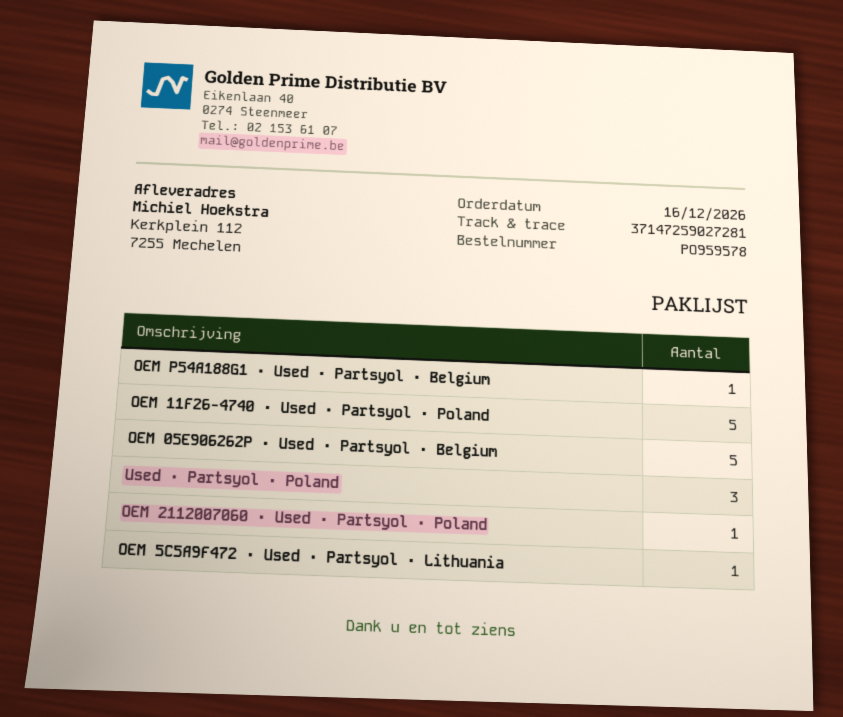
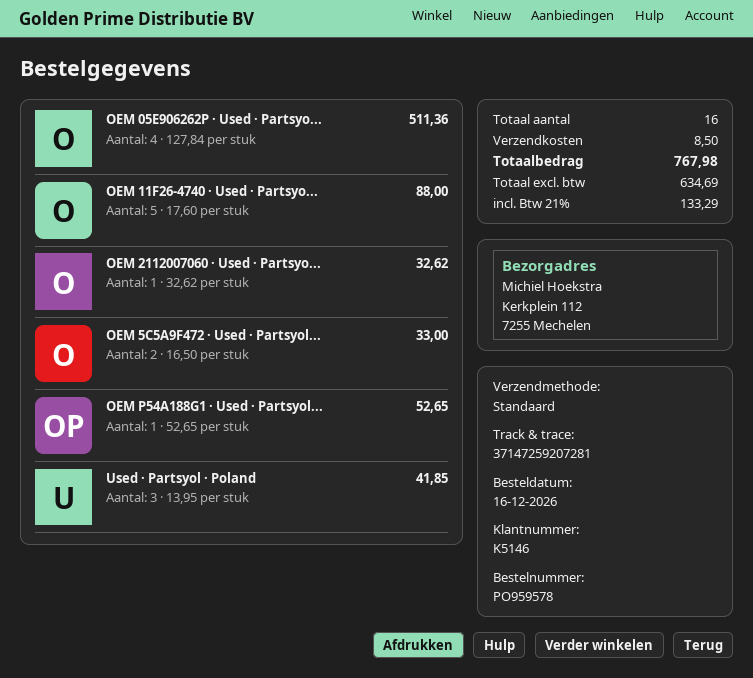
tracking number: 37147259027281 -> 37147259207281
OEM 05E906262P · Used · Partsyol · Belgium: 5 -> 4
OEM 5C5A9F472 · Used · Partsyol · Lithuania: 1 -> 2

